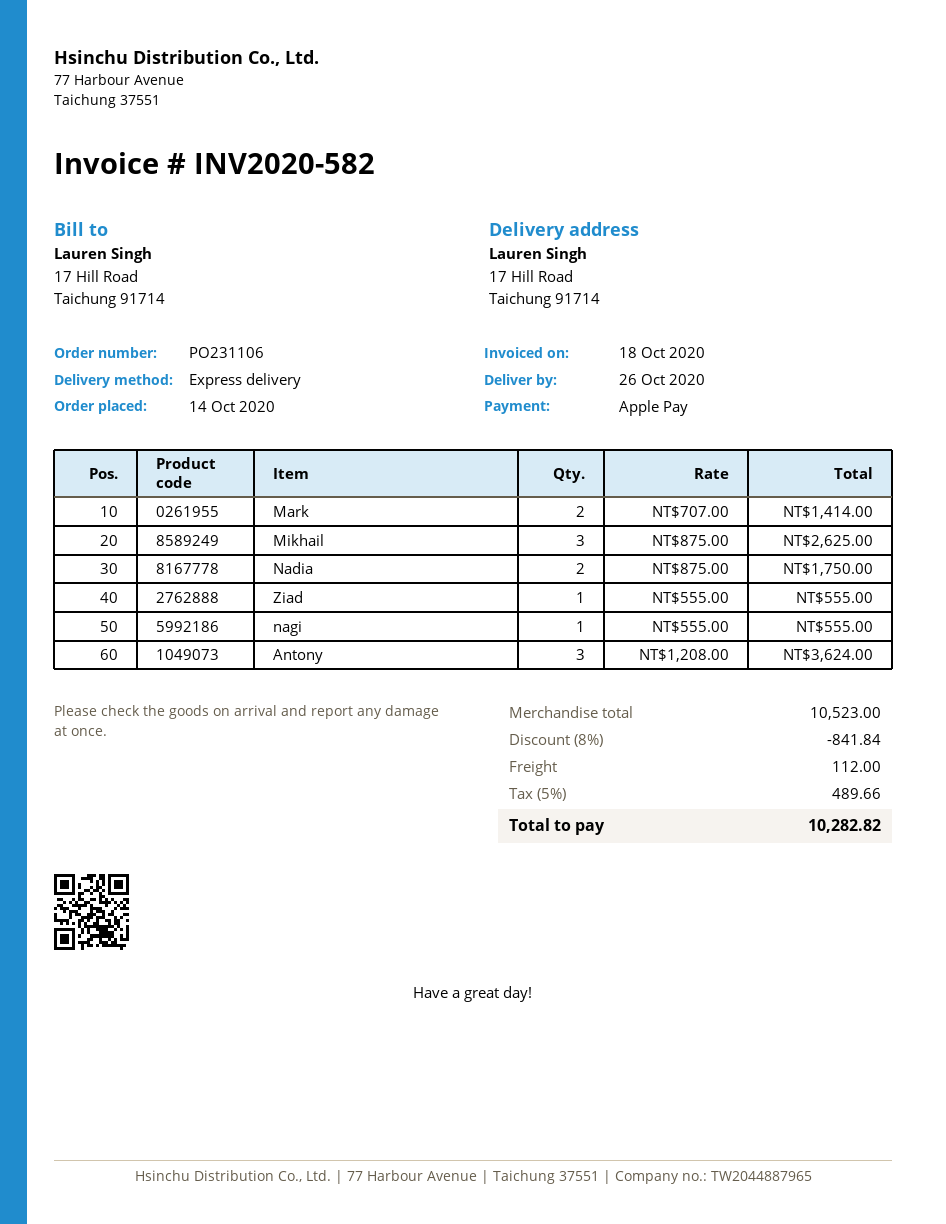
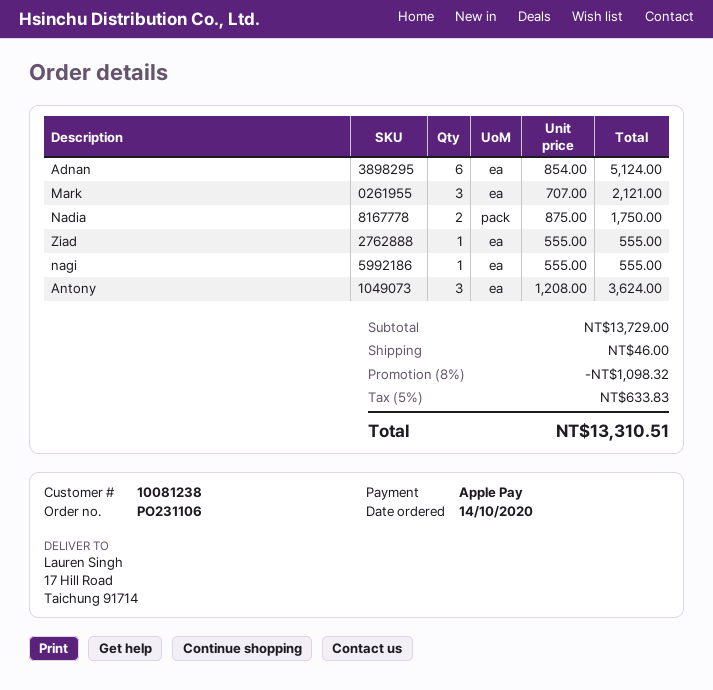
Mark: 2 x 707.00 = 1414.00 -> 3 x 707.00 = 2121.00
Mikhail: 3 x 875.00 = 2625.00 -> none
Adnan: none -> 6 x 854.00 = 5124.00
subtotal: 10523.00 -> 13729.00
discount: 8% = 841.84 -> 8% = 1098.32
shipping: 112.00 -> 46.00
tax: 5% = 489.66 -> 5% = 633.83
total: 10282.82 -> 13310.51

